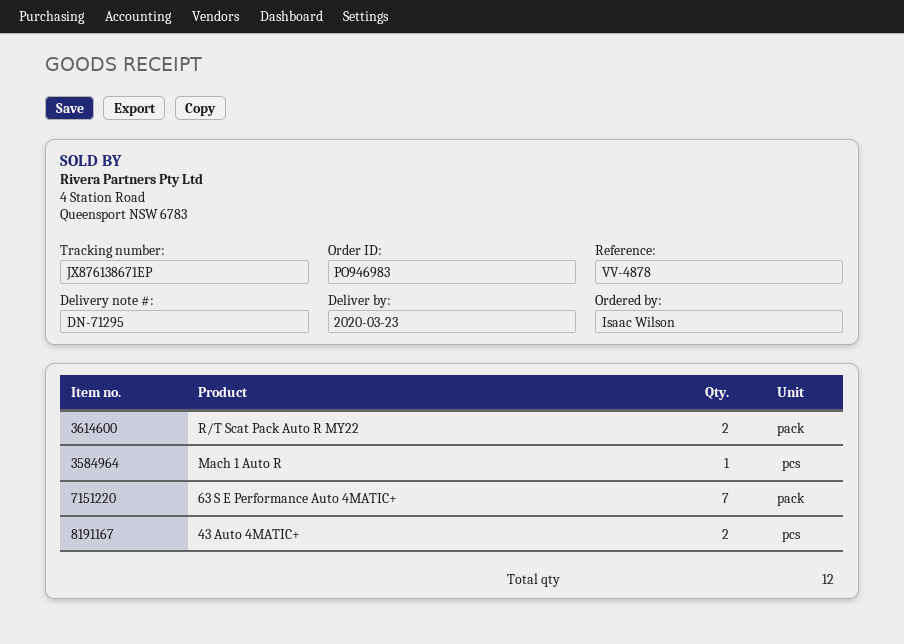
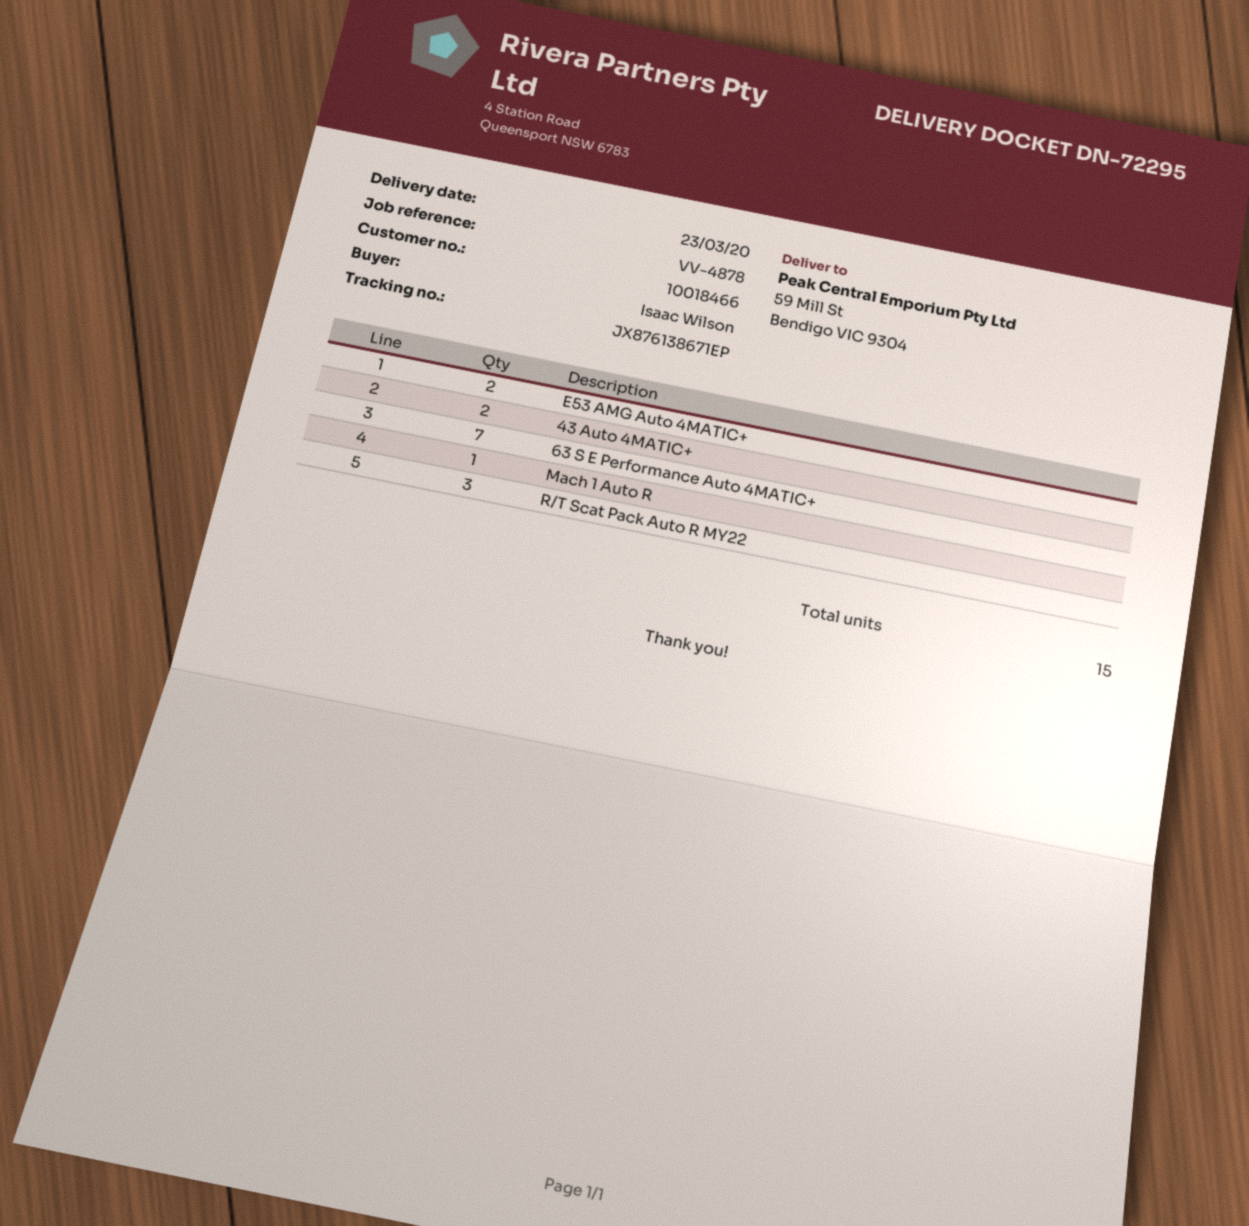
delivery note number: DN-71295 -> DN-72295
R/T Scat Pack Auto R MY22: 2 -> 3
E53 AMG Auto 4MATIC+: none -> 2
total quantity: 12 -> 15

